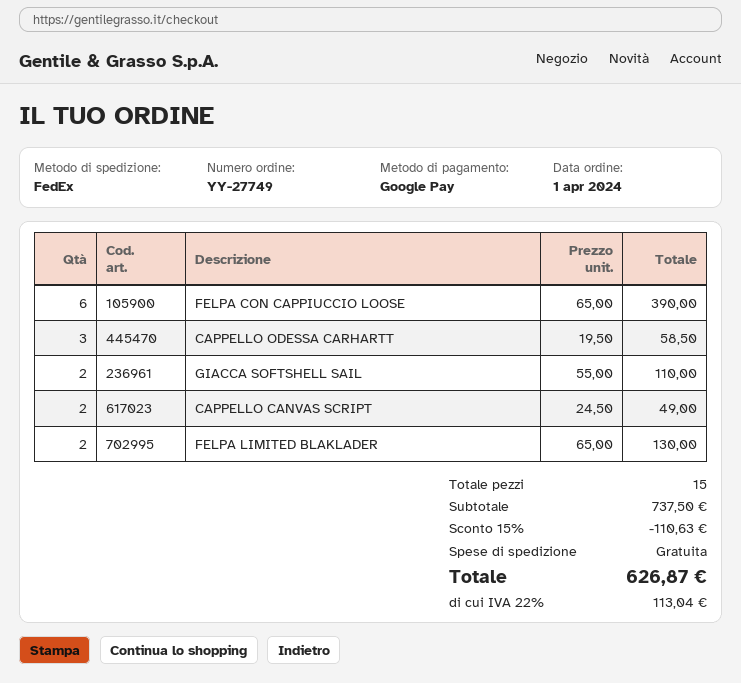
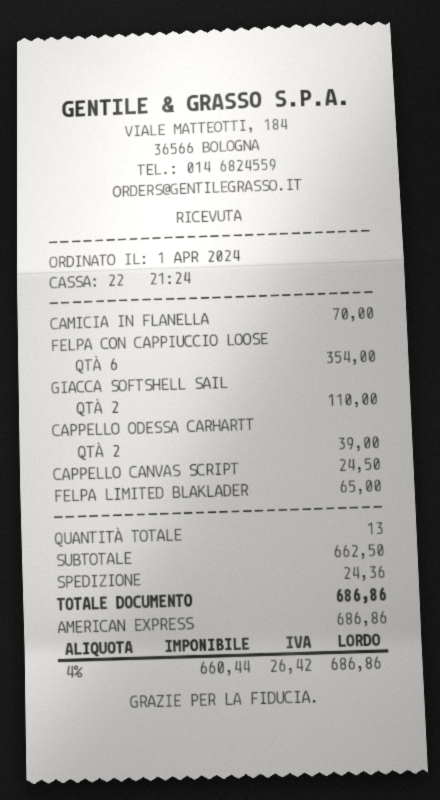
payment method: Google Pay -> American Express
FELPA CON CAPPIUCCIO LOOSE: 6 for 390.00 -> 6 for 354.00
CAPPELLO ODESSA CARHARTT: 3 for 58.50 -> 2 for 39.00
CAPPELLO CANVAS SCRIPT: 2 for 49.00 -> 1 for 24.50
FELPA LIMITED BLAKLADER: 2 for 130.00 -> 1 for 65.00
CAMICIA IN FLANELLA: none -> 1 for 70.00
total quantity: 15 -> 13
subtotal: 737.50 -> 662.50
discount: 15% = 110.63 -> none
shipping: 0.00 -> 24.36
tax: 22% = 113.04 -> 4% = 26.42
total: 626.87 -> 686.86

